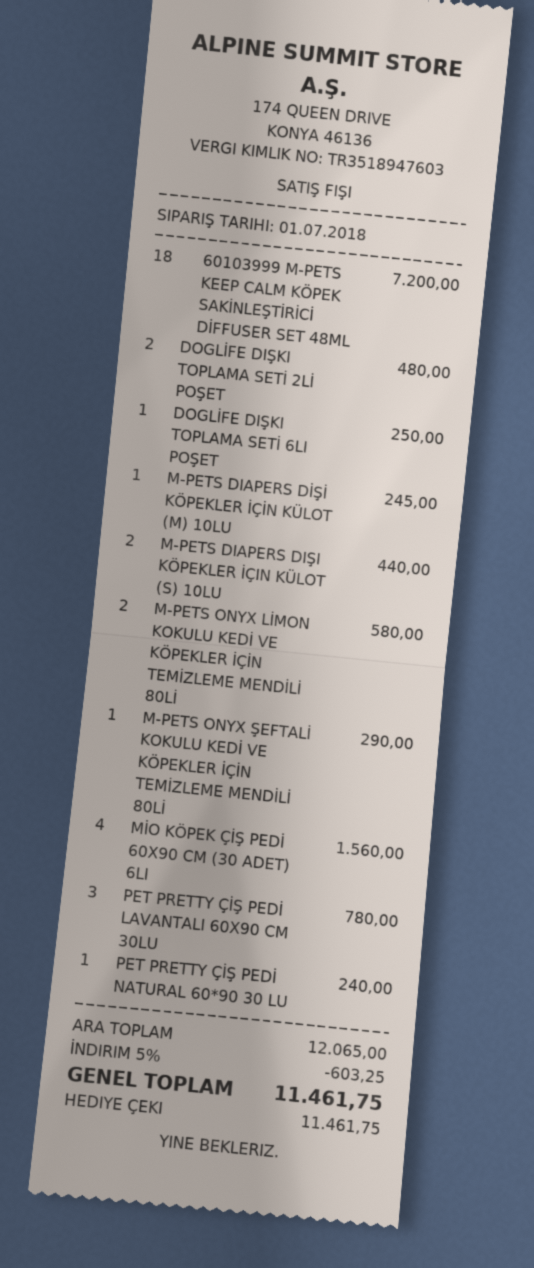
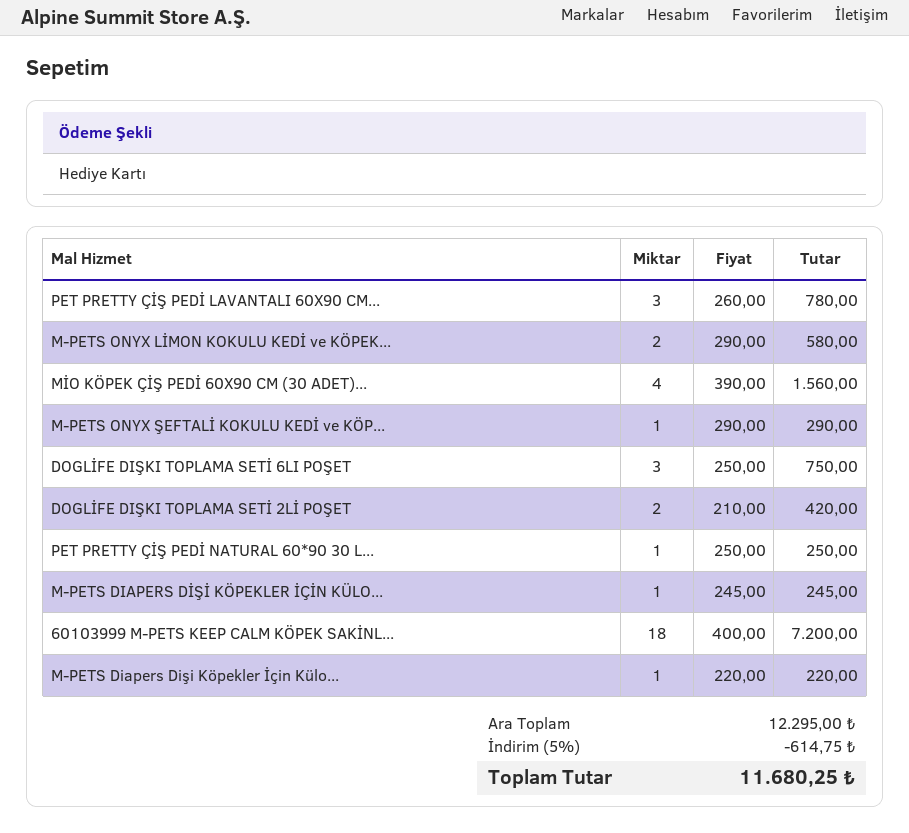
DOGLİFE DIŞKI TOPLAMA SETİ 2Lİ POŞET: 2 for 480.00 -> 2 for 420.00
DOGLİFE DIŞKI TOPLAMA SETİ 6LI POŞET: 1 for 250.00 -> 3 for 750.00
M-PETS DIAPERS DIŞI KÖPEKLER İÇIN KÜLOT (S) 10LU: 2 for 440.00 -> 1 for 220.00
PET PRETTY ÇİŞ PEDİ NATURAL 60*90 30 LU: 1 for 240.00 -> 1 for 250.00
subtotal: 12065.00 -> 12295.00
discount: 5% = 603.25 -> 5% = 614.75
total: 11461.75 -> 11680.25

